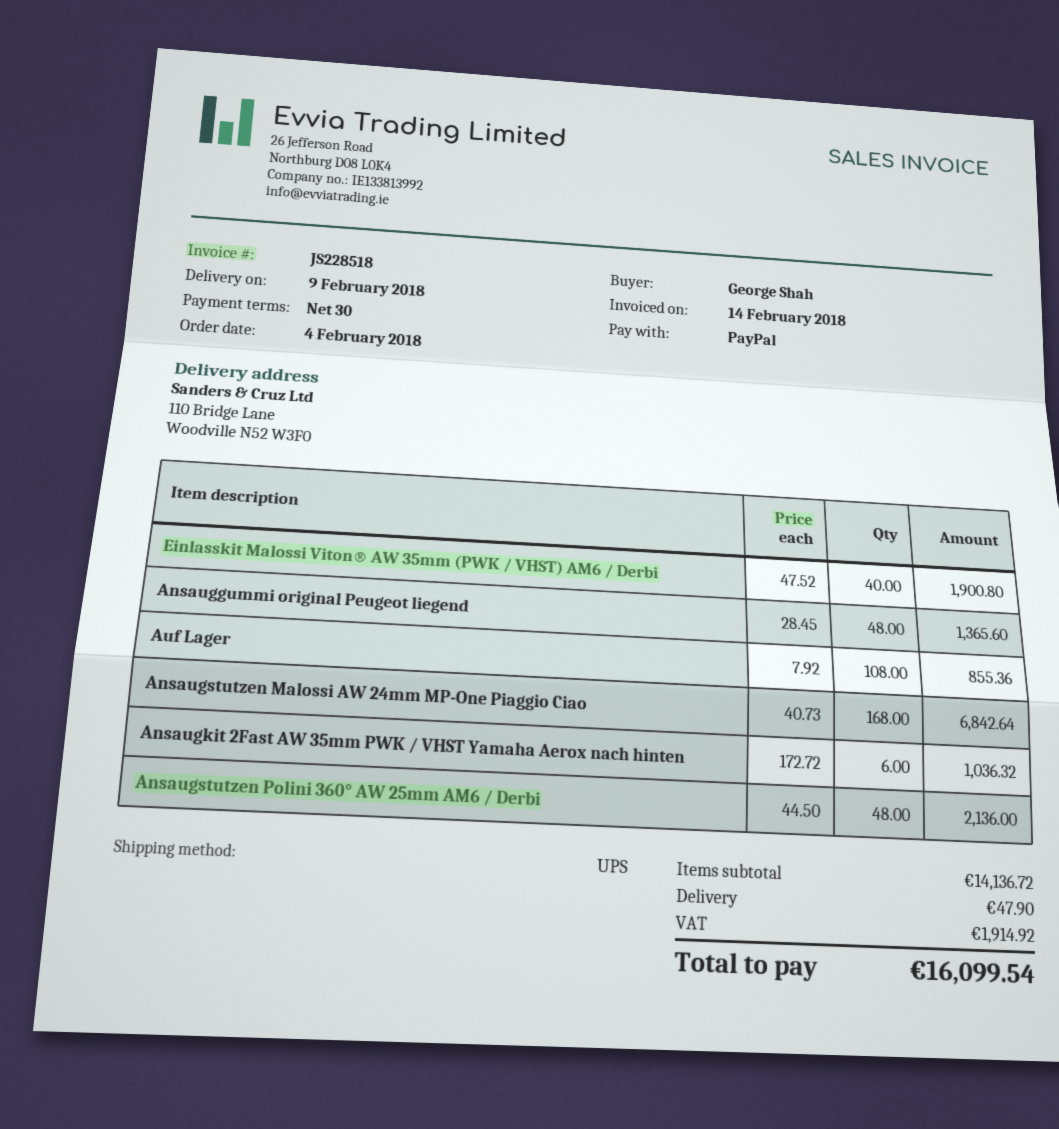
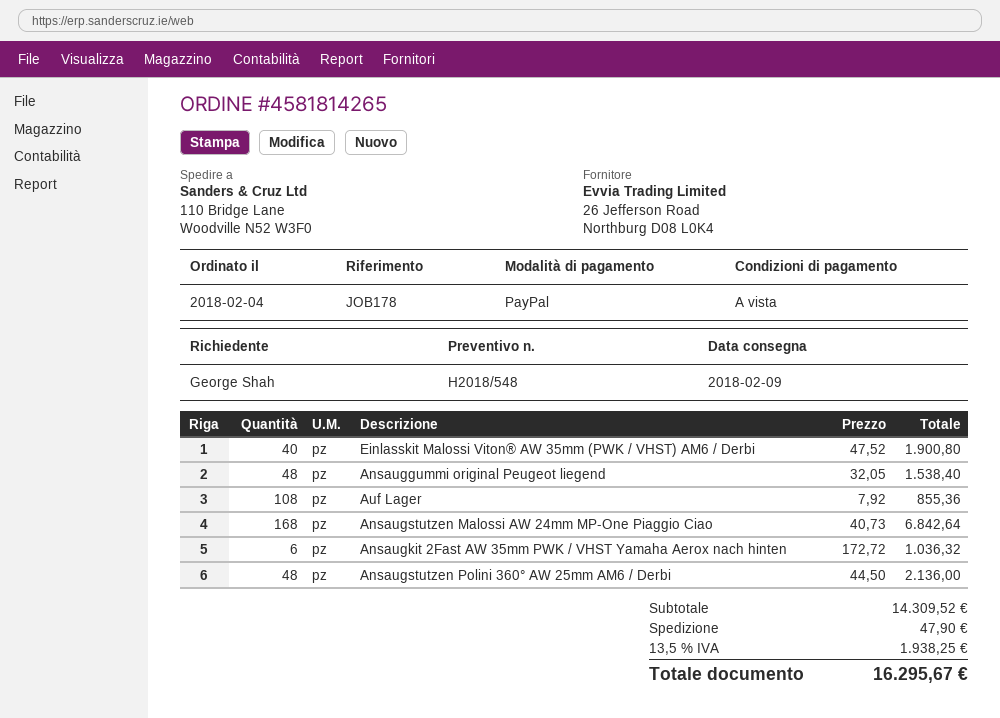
payment terms: 30 days -> on receipt
Ansauggummi original Peugeot liegend: 48 x 28.45 = 1365.60 -> 48 x 32.05 = 1538.40
subtotal: 14136.72 -> 14309.52
tax: 1914.92 -> 1938.25
total: 16099.54 -> 16295.67

